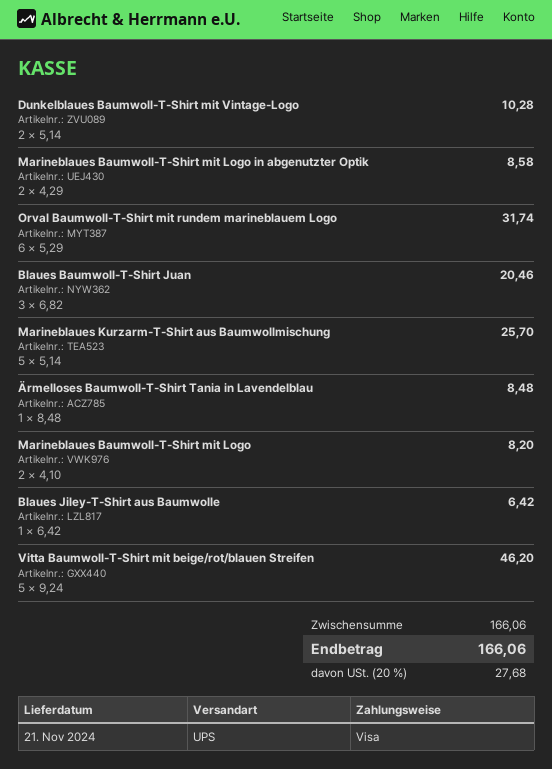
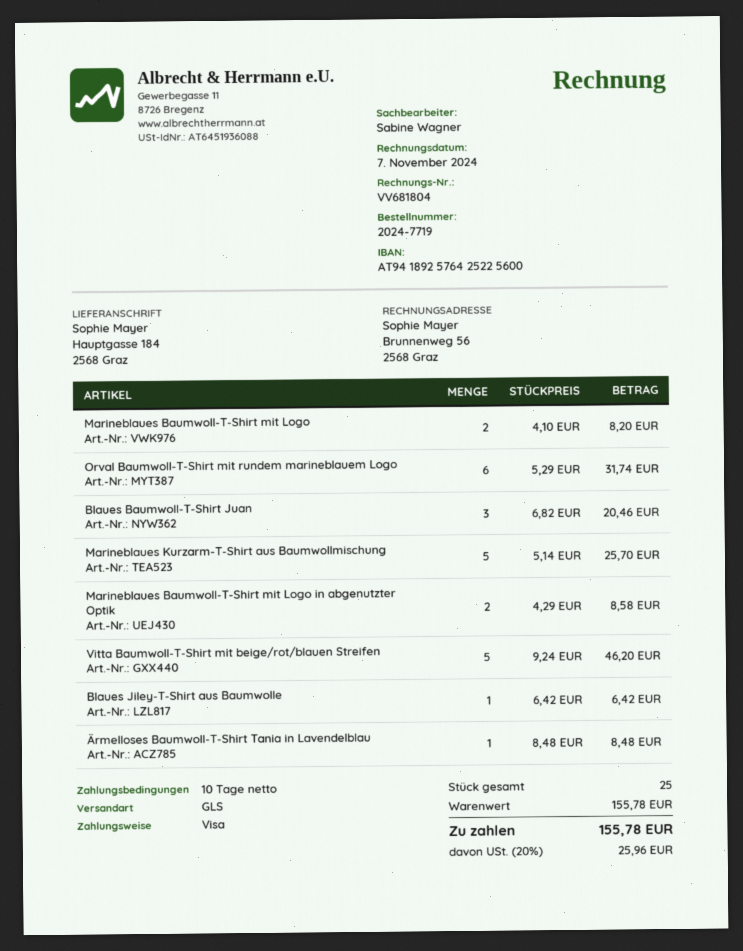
shipping method: UPS -> GLS
Dunkelblaues Baumwoll-T-Shirt mit Vintage-Logo: 2 x 5.14 = 10.28 -> none
subtotal: 166.06 -> 155.78
tax: 20% = 27.68 -> 20% = 25.96
total: 166.06 -> 155.78

